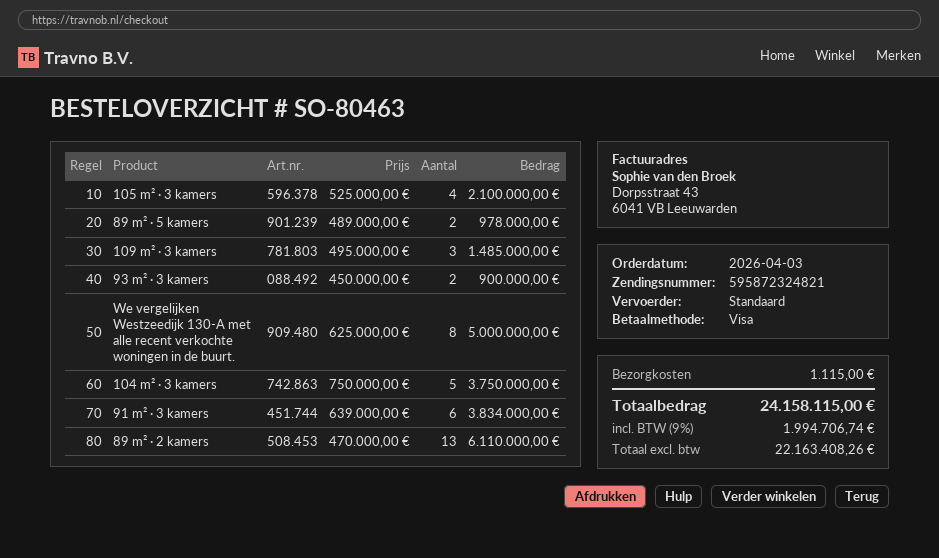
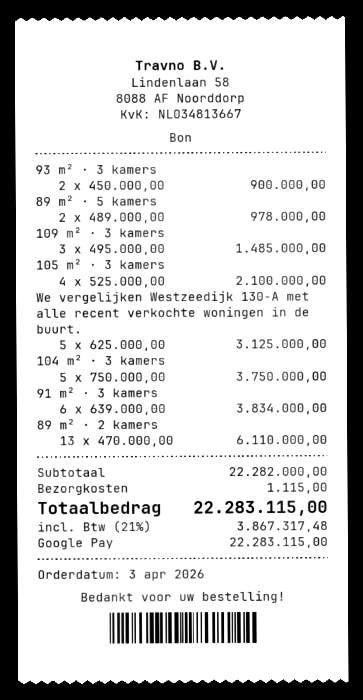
payment method: Visa -> Google Pay
We vergelijken Westzeedijk 130-A met alle recent verkochte woningen in de buurt.: 8 x 625000.00 = 5000000.00 -> 5 x 625000.00 = 3125000.00
tax: 9% = 1994706.74 -> 21% = 3867317.48
total: 24158115.00 -> 22283115.00

